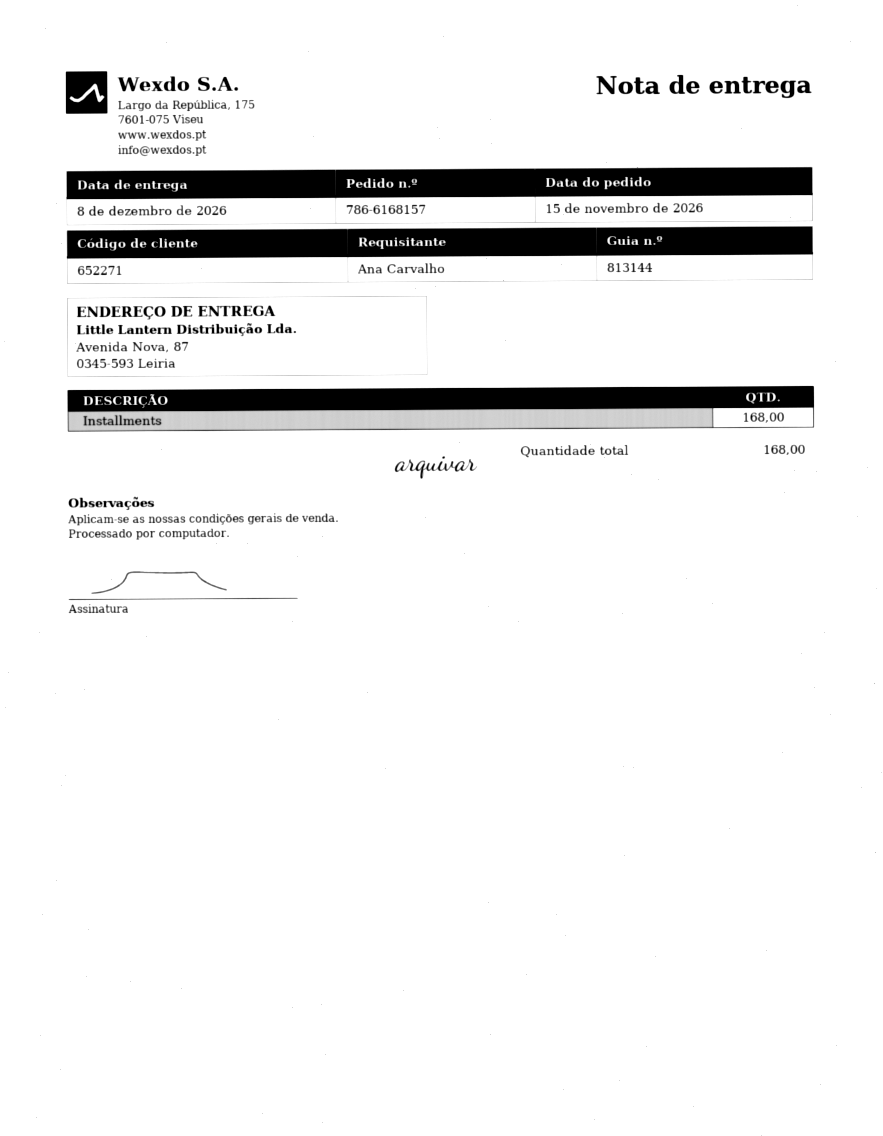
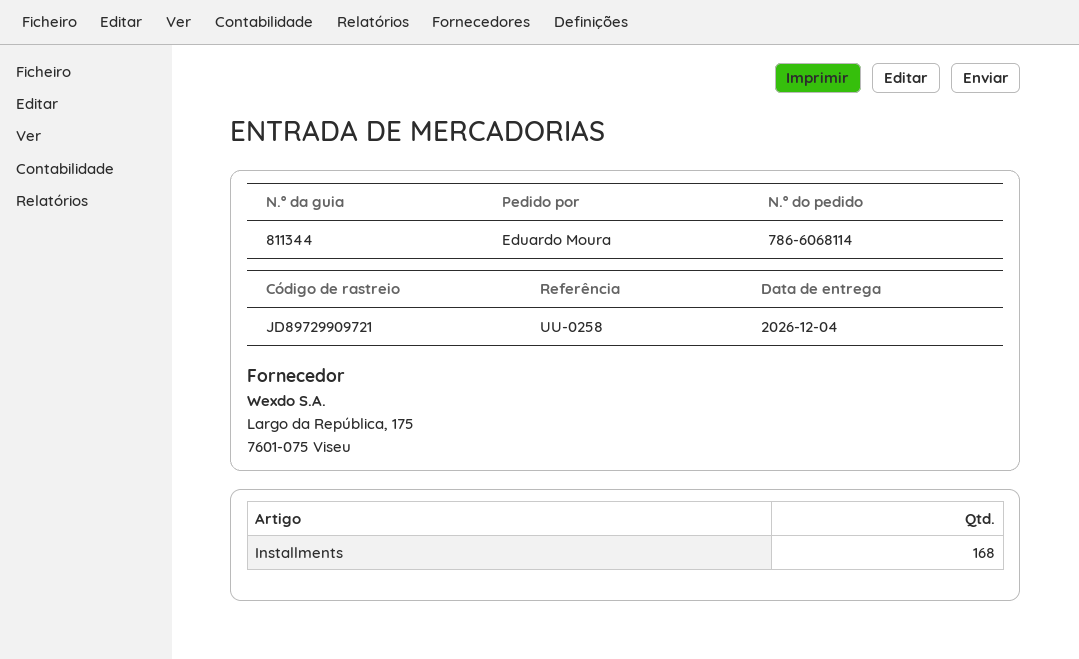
order number: 786-6168157 -> 786-6068114
delivery note number: 813144 -> 811344
delivery date: 2026-12-08 -> 2026-12-04
ordered by: Ana Carvalho -> Eduardo Moura

